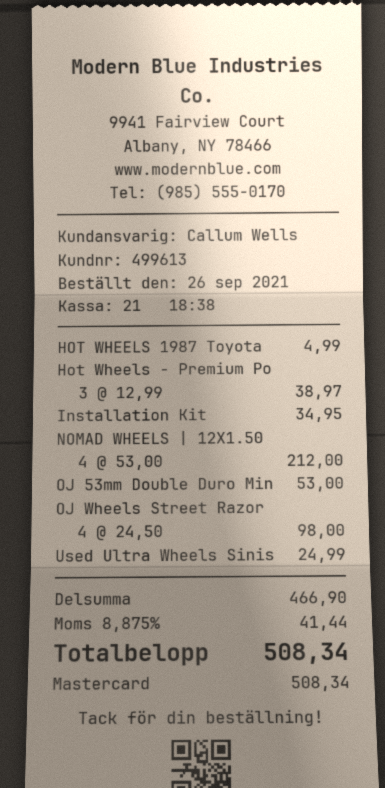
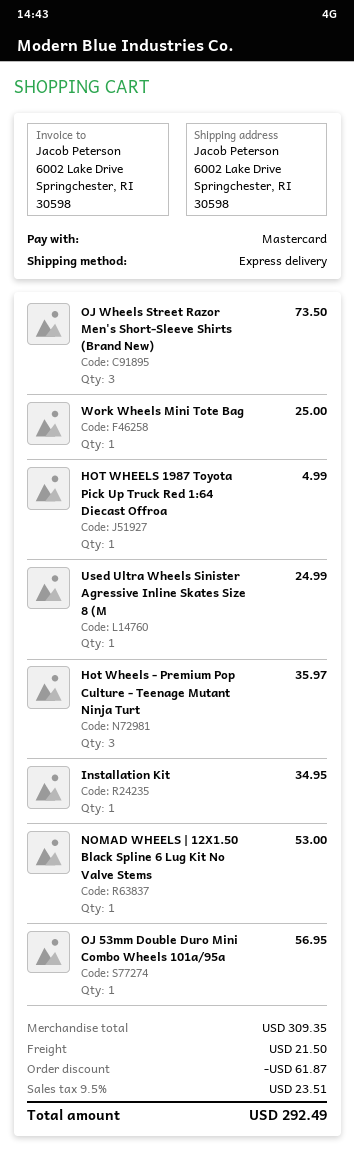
Hot Wheels - Premium Po: 3 for 38.97 -> 3 for 35.97
NOMAD WHEELS | 12X1.50: 4 for 212.00 -> 1 for 53.00
OJ 53mm Double Duro Min: 1 for 53.00 -> 1 for 56.95
OJ Wheels Street Razor: 4 for 98.00 -> 3 for 73.50
Work Wheels Mini Tote Bag: none -> 1 for 25.00
subtotal: 466.90 -> 309.35
discount: none -> 61.87
shipping: none -> 21.50
tax: 8.875% = 41.44 -> 9.5% = 23.51
total: 508.34 -> 292.49

